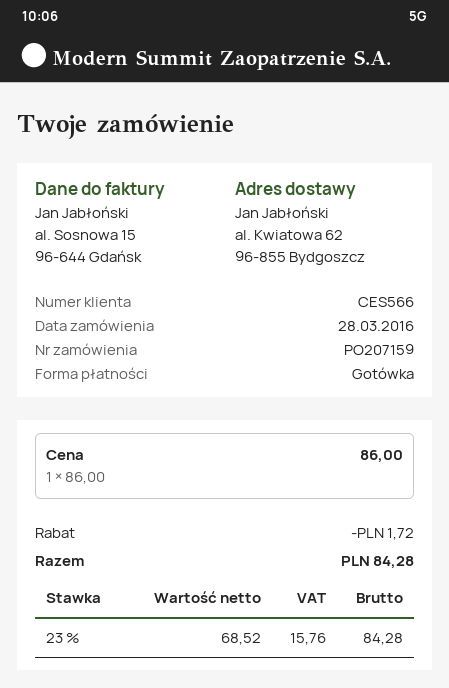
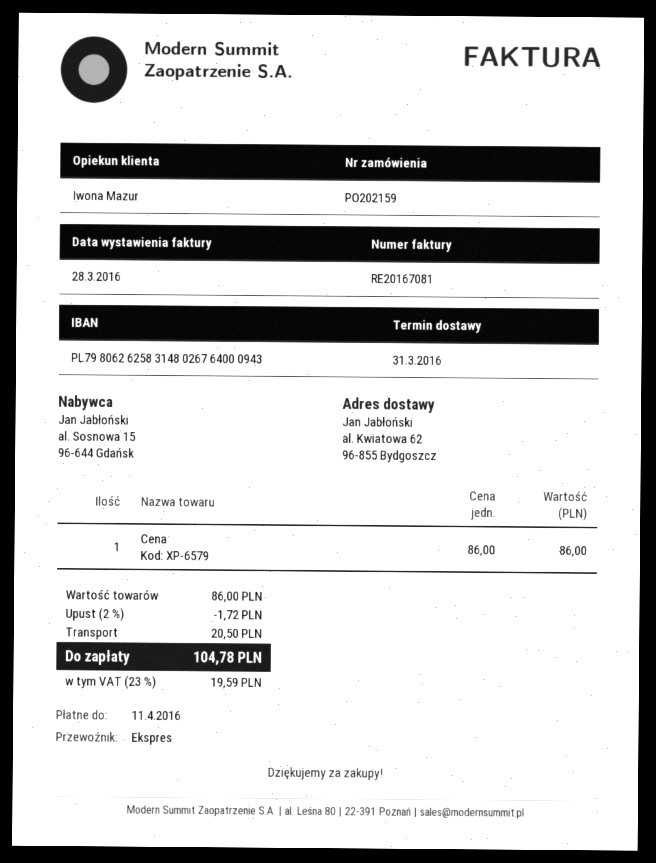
order number: PO207159 -> PO202159
shipping: none -> 20.50
tax: 23% = 15.76 -> 23% = 19.59
total: 84.28 -> 104.78

